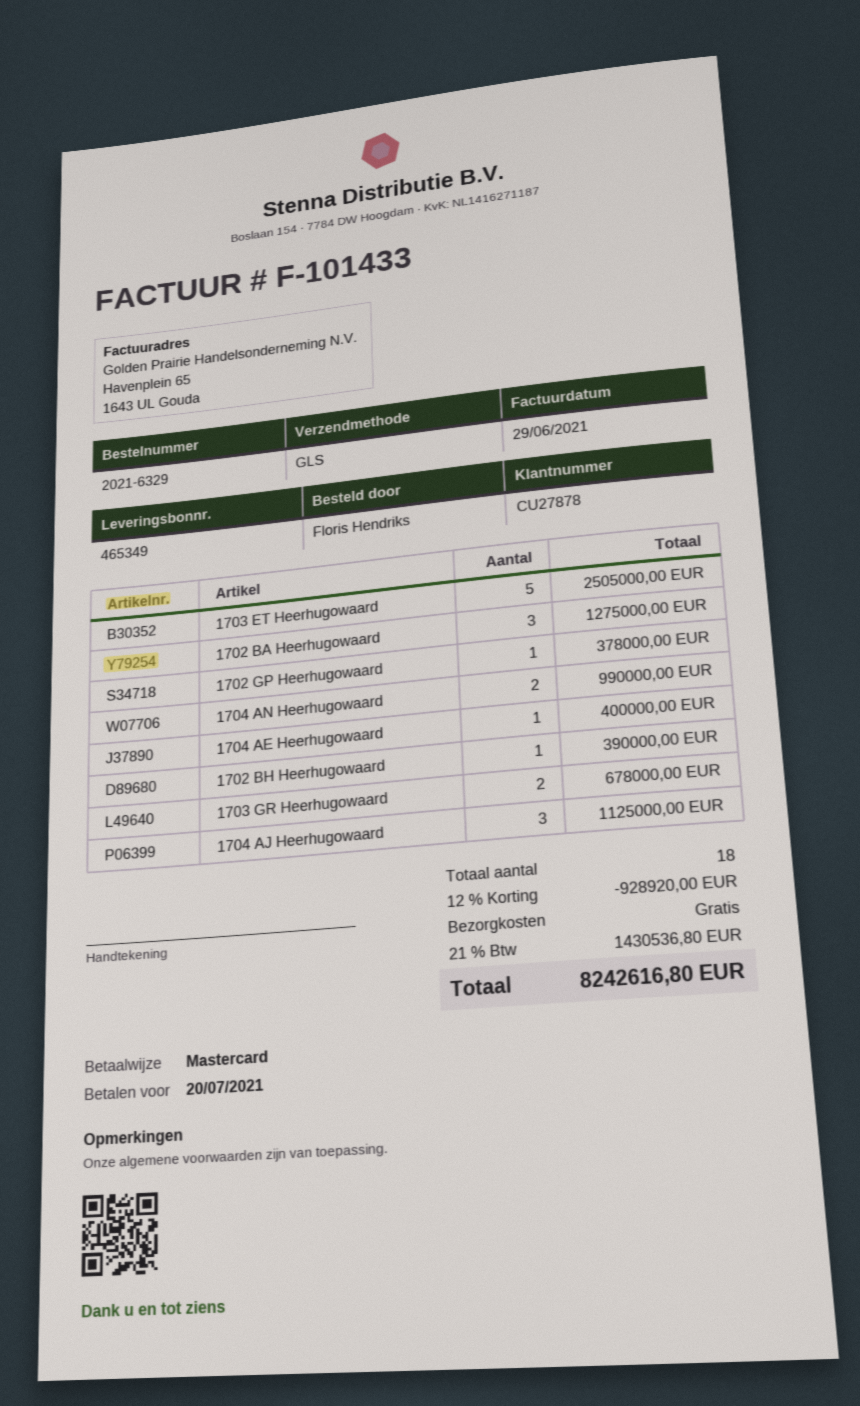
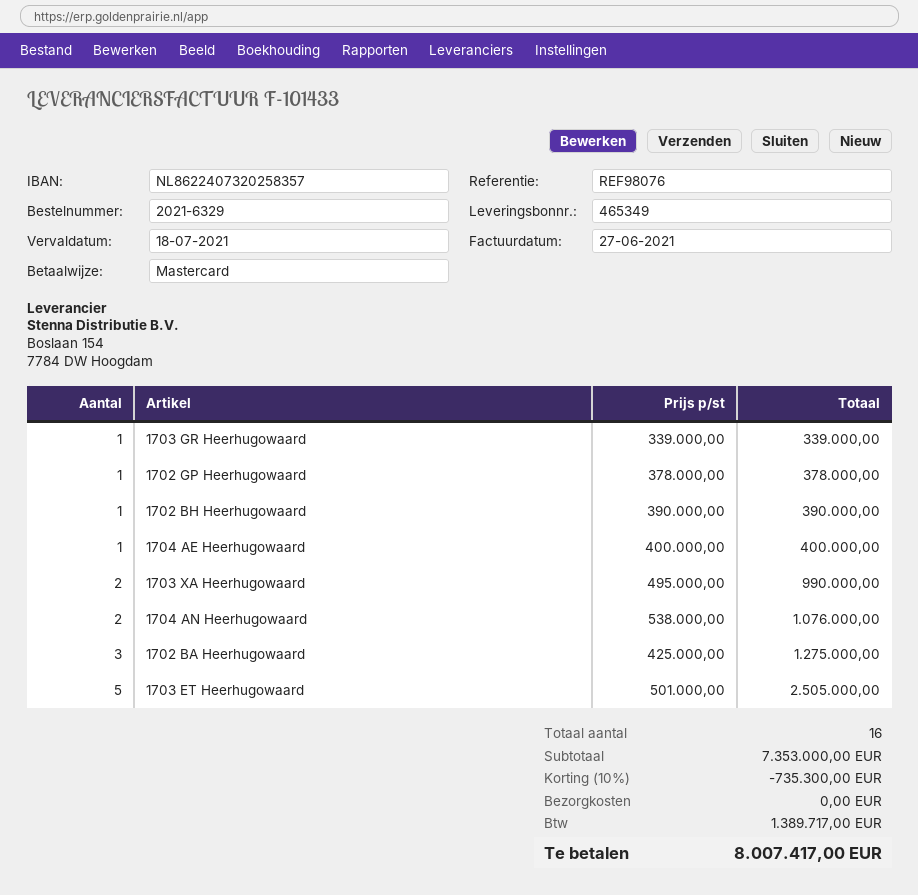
invoice date: 2021-06-29 -> 2021-06-27
due date: 2021-07-20 -> 2021-07-18
1704 AN Heerhugowaard: 2 for 990000.00 -> 2 for 1076000.00
1703 GR Heerhugowaard: 2 for 678000.00 -> 1 for 339000.00
1704 AJ Heerhugowaard: 3 for 1125000.00 -> none
1703 XA Heerhugowaard: none -> 2 for 990000.00
total quantity: 18 -> 16
discount: 12% = 928920.00 -> 10% = 735300.00
tax: 1430536.80 -> 1389717.00
total: 8242616.80 -> 8007417.00

